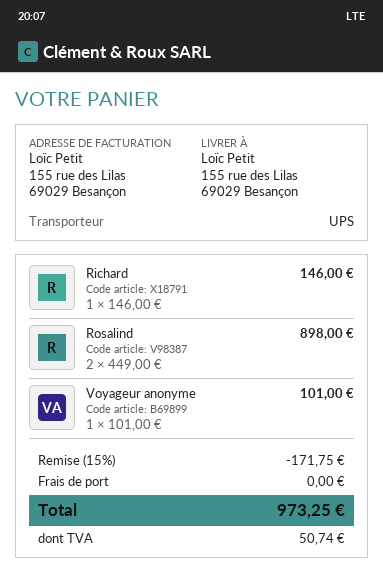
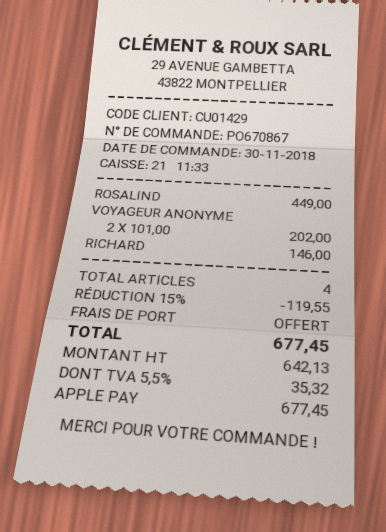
Rosalind: 2 x 449.00 = 898.00 -> 1 x 449.00 = 449.00
Voyageur anonyme: 1 x 101.00 = 101.00 -> 2 x 101.00 = 202.00
discount: 15% = 171.75 -> 15% = 119.55
tax: 50.74 -> 35.32
total: 973.25 -> 677.45

